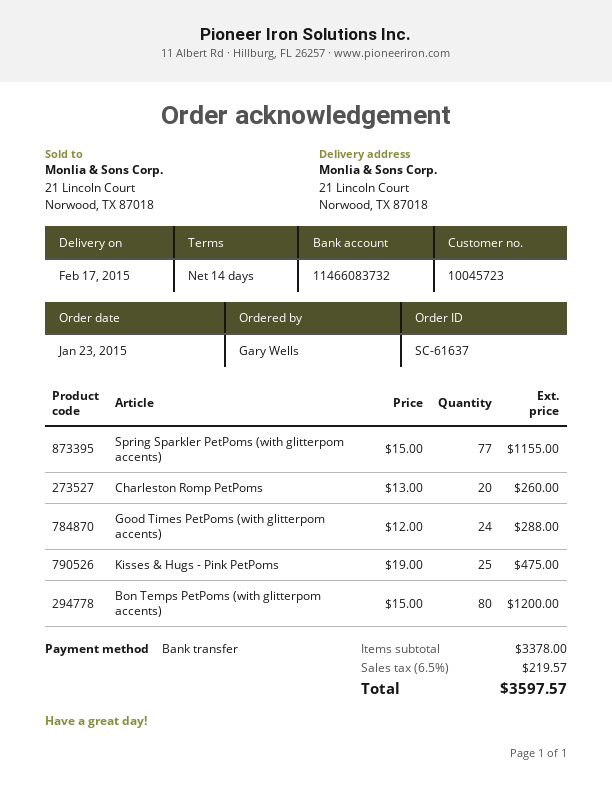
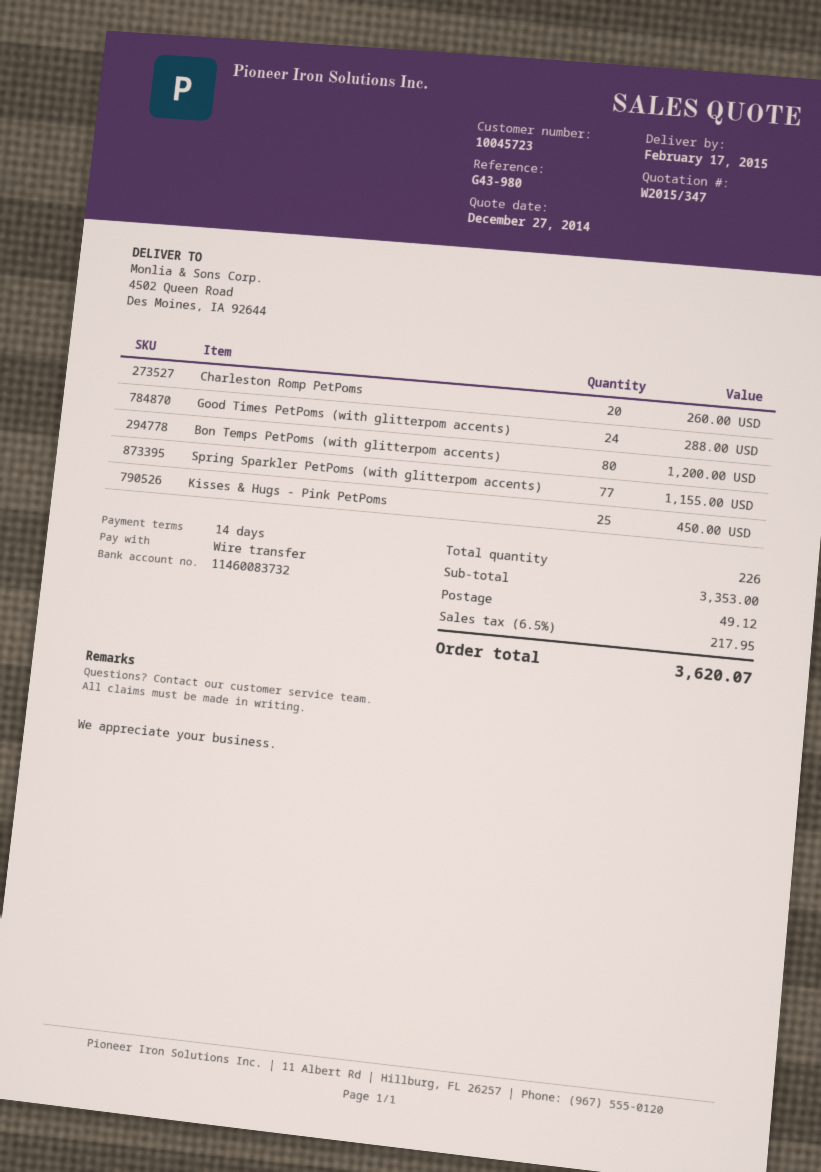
bank account: 11466083732 -> 11460083732
ship to: 21 Lincoln Court, Norwood, TX 87018 -> 4502 Queen Road, Des Moines, IA 92644
Kisses & Hugs - Pink PetPoms: 25 for 475.00 -> 25 for 450.00
subtotal: 3378.00 -> 3353.00
shipping: none -> 49.12
tax: 6.5% = 219.57 -> 6.5% = 217.95
total: 3597.57 -> 3620.07

